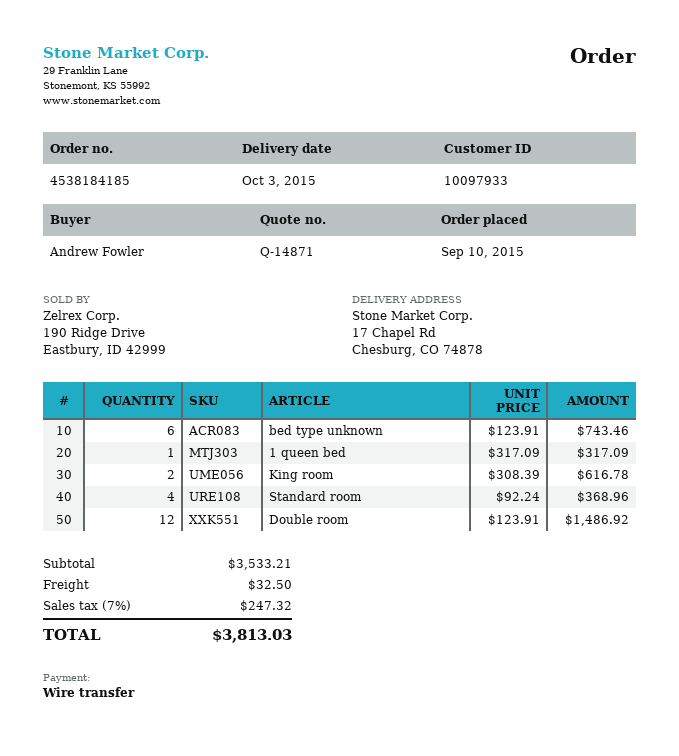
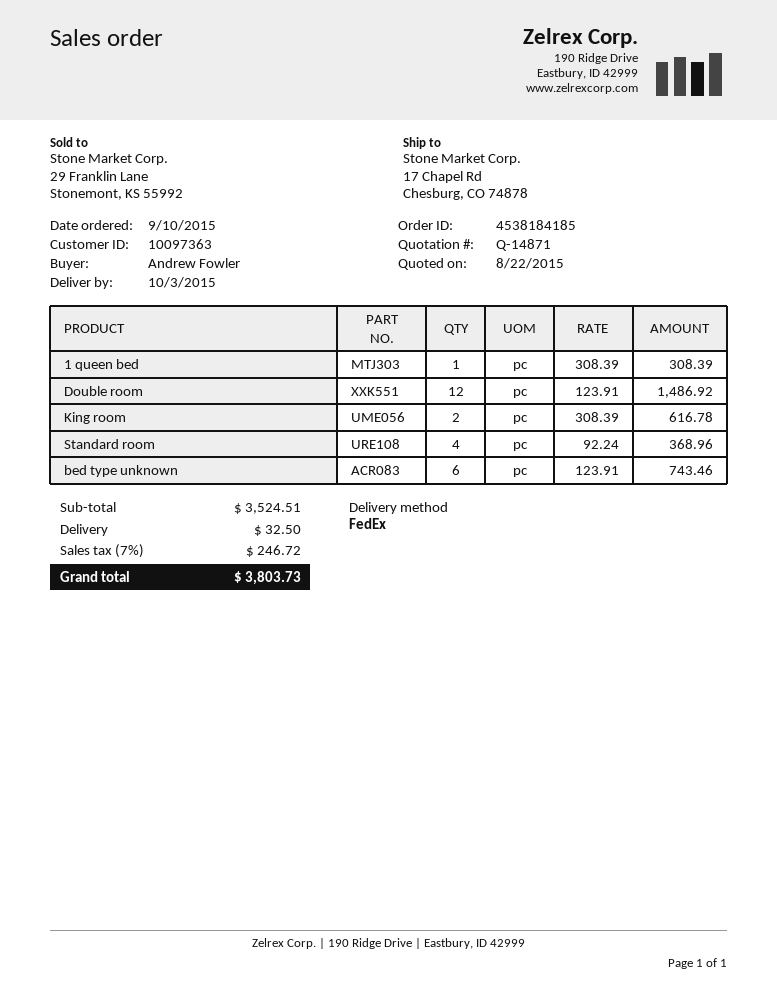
customer number: 10097933 -> 10097363
1 queen bed: 1 x 317.09 = 317.09 -> 1 x 308.39 = 308.39
subtotal: 3533.21 -> 3524.51
tax: 7% = 247.32 -> 7% = 246.72
total: 3813.03 -> 3803.73

